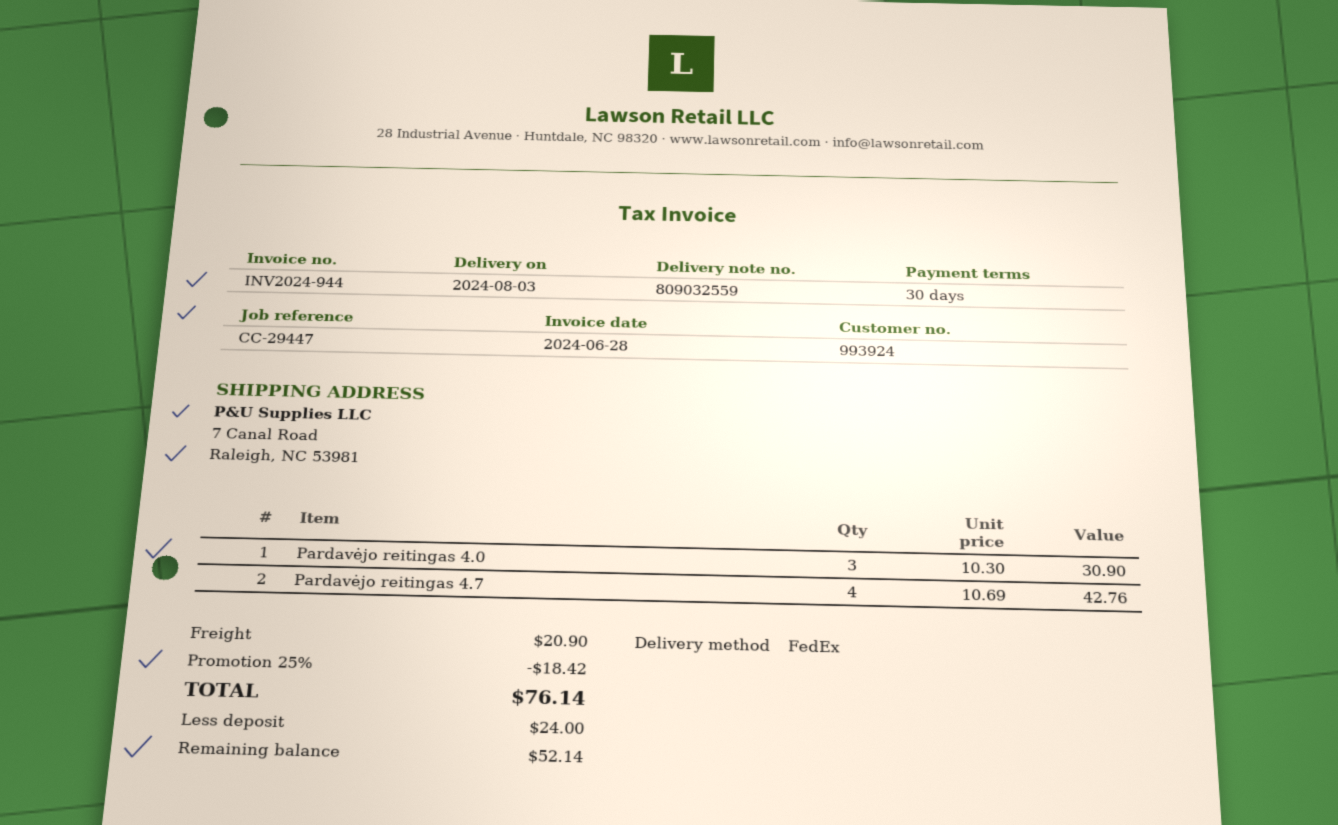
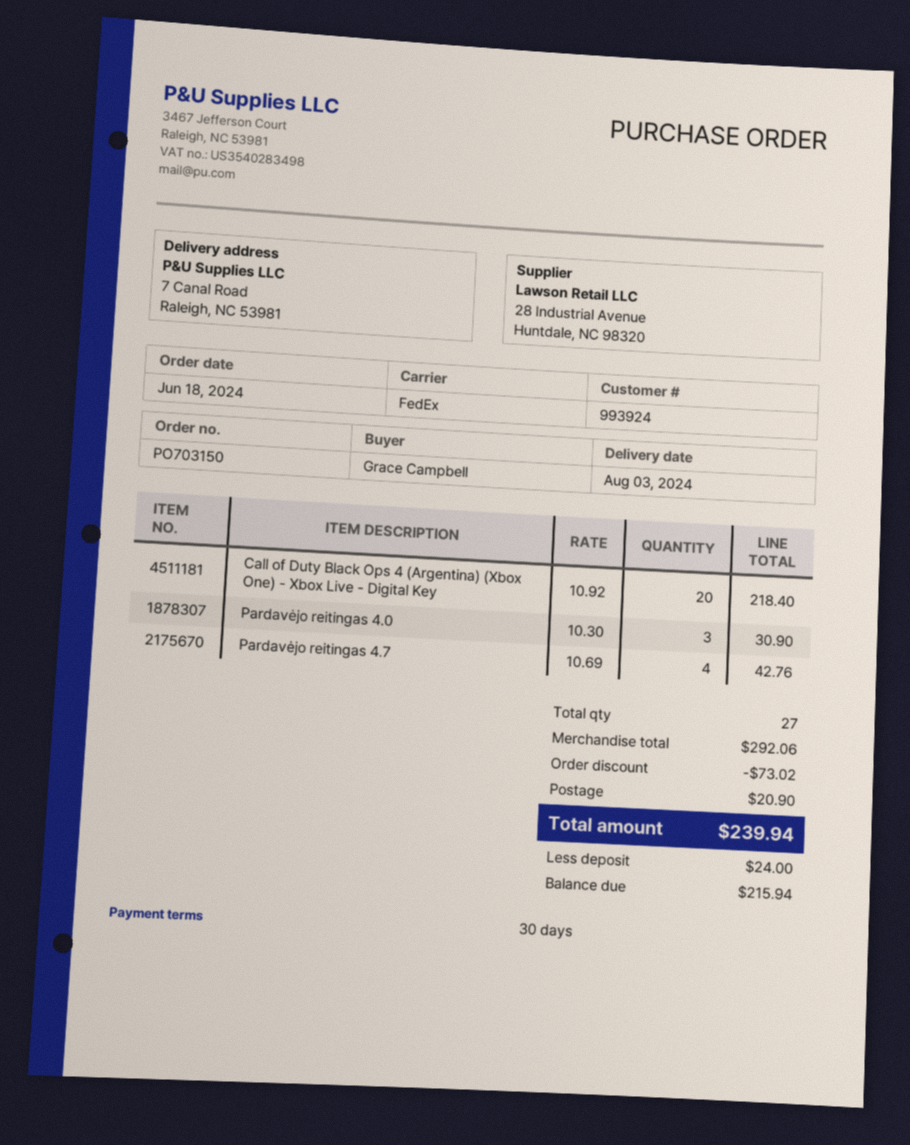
Call of Duty Black Ops 4 (Argentina) (Xbox One) - Xbox Live - Digital Key: none -> 20 x 10.92 = 218.40
discount: 18.42 -> 73.02
total: 76.14 -> 239.94
balance: 52.14 -> 215.94

